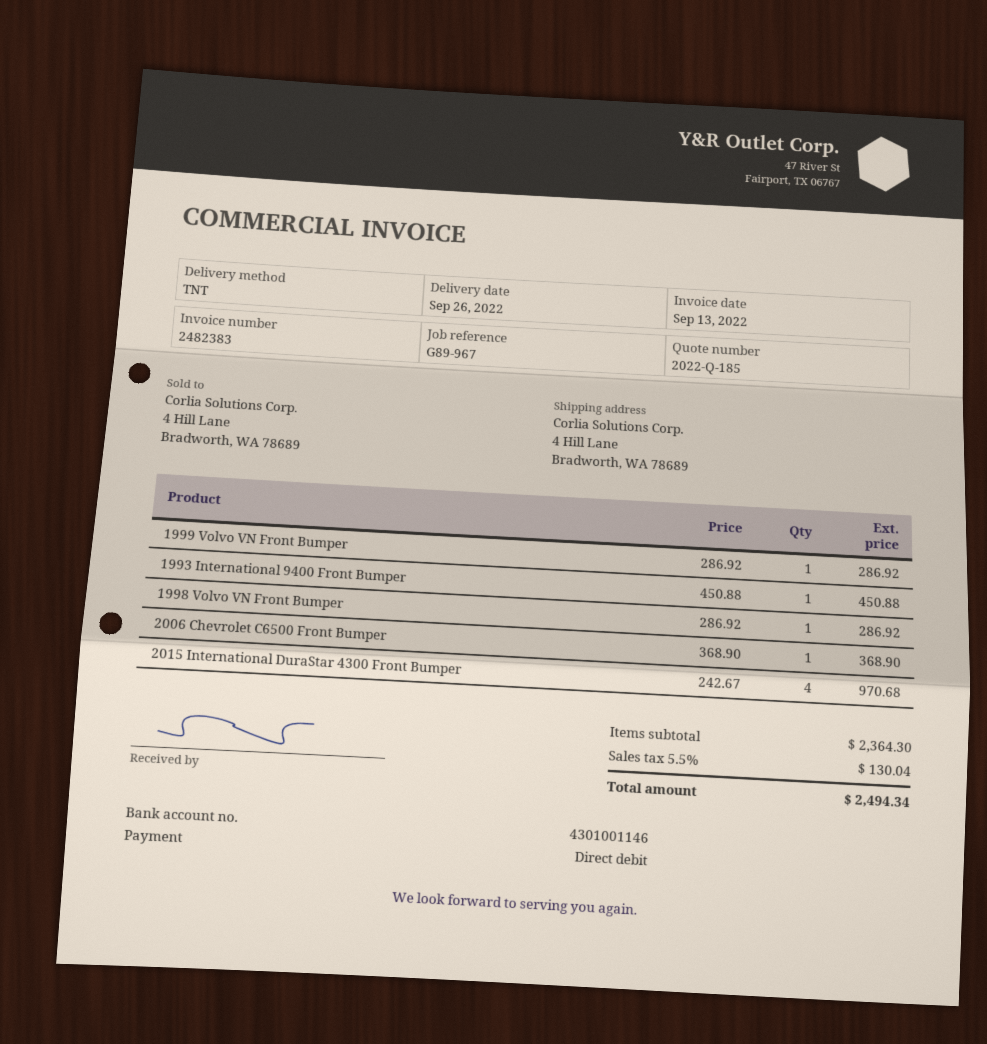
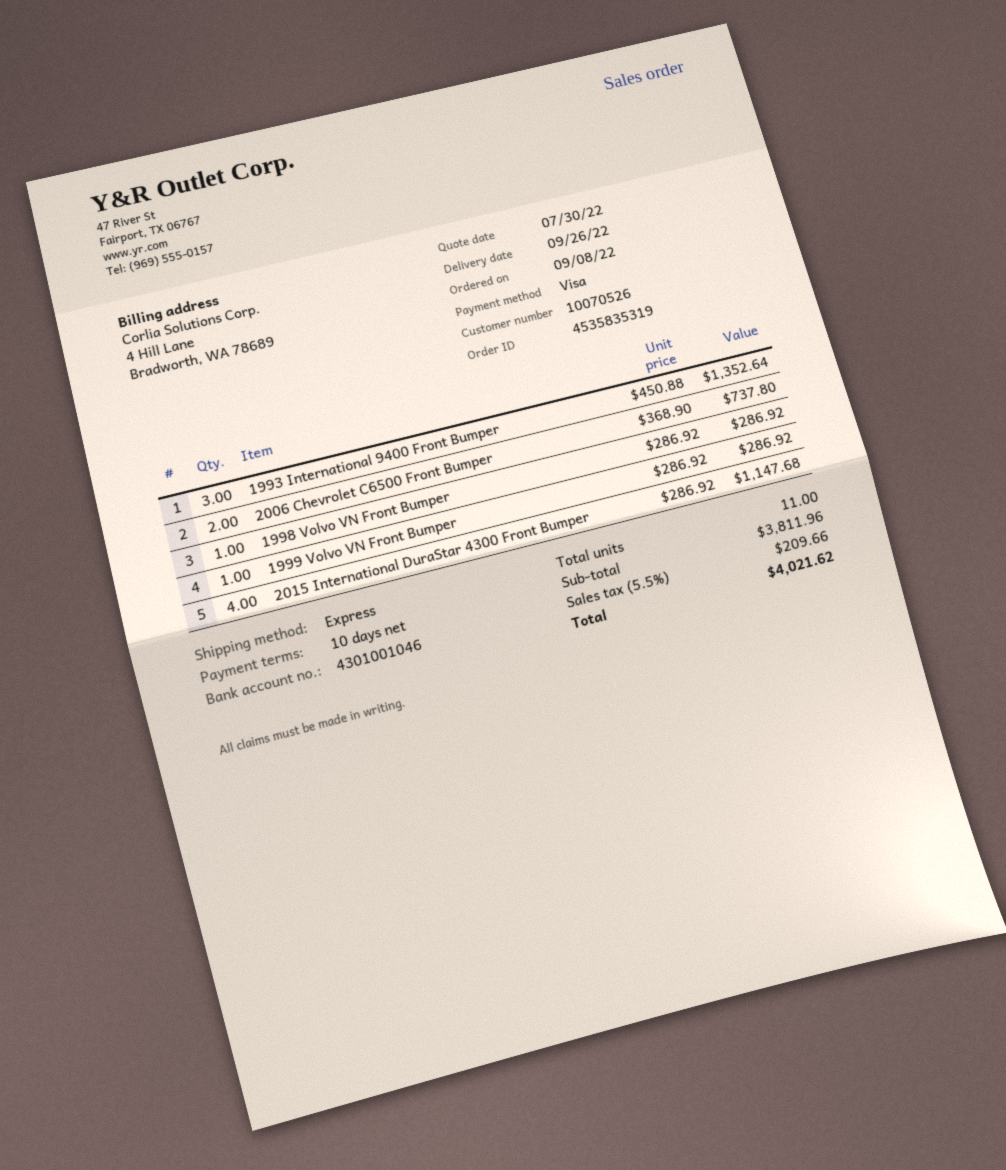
payment method: direct debit -> Visa
bank account: 4301001146 -> 4301001046
shipping method: TNT -> express
1993 International 9400 Front Bumper: 1 x 450.88 = 450.88 -> 3 x 450.88 = 1352.64
2006 Chevrolet C6500 Front Bumper: 1 x 368.90 = 368.90 -> 2 x 368.90 = 737.80
2015 International DuraStar 4300 Front Bumper: 4 x 242.67 = 970.68 -> 4 x 286.92 = 1147.68
subtotal: 2364.30 -> 3811.96
tax: 5.5% = 130.04 -> 5.5% = 209.66
total: 2494.34 -> 4021.62

